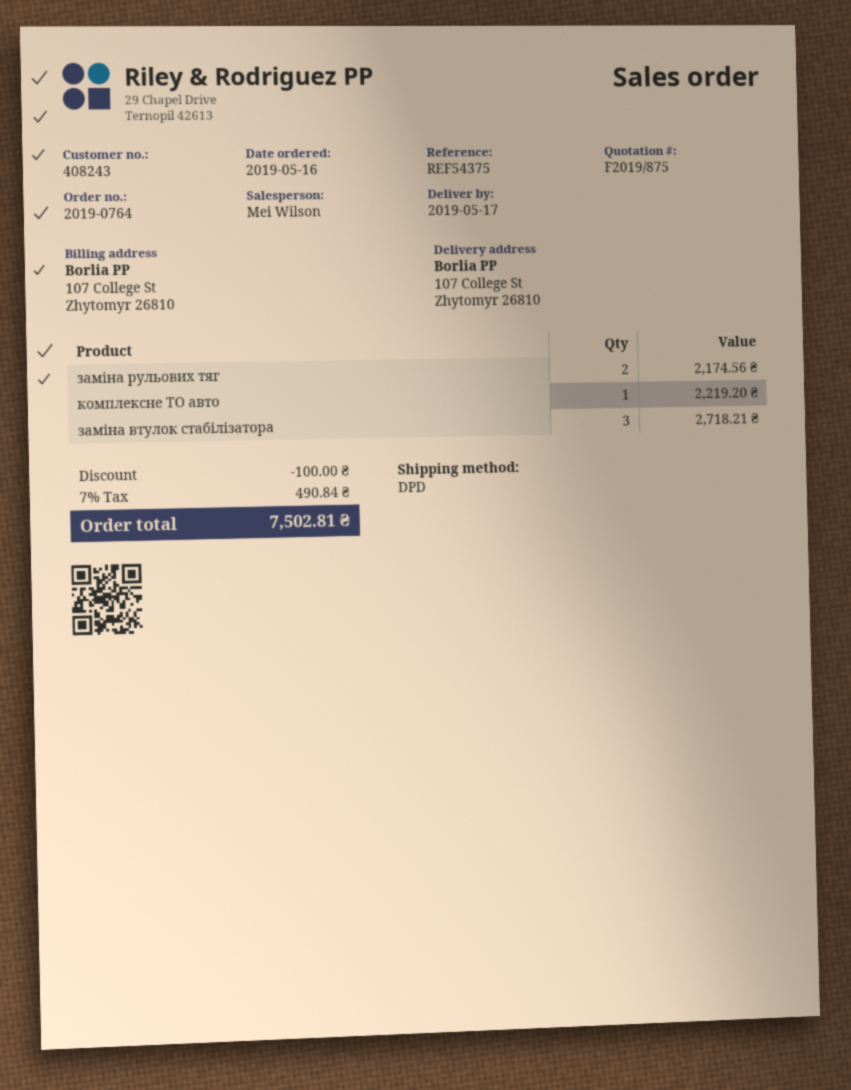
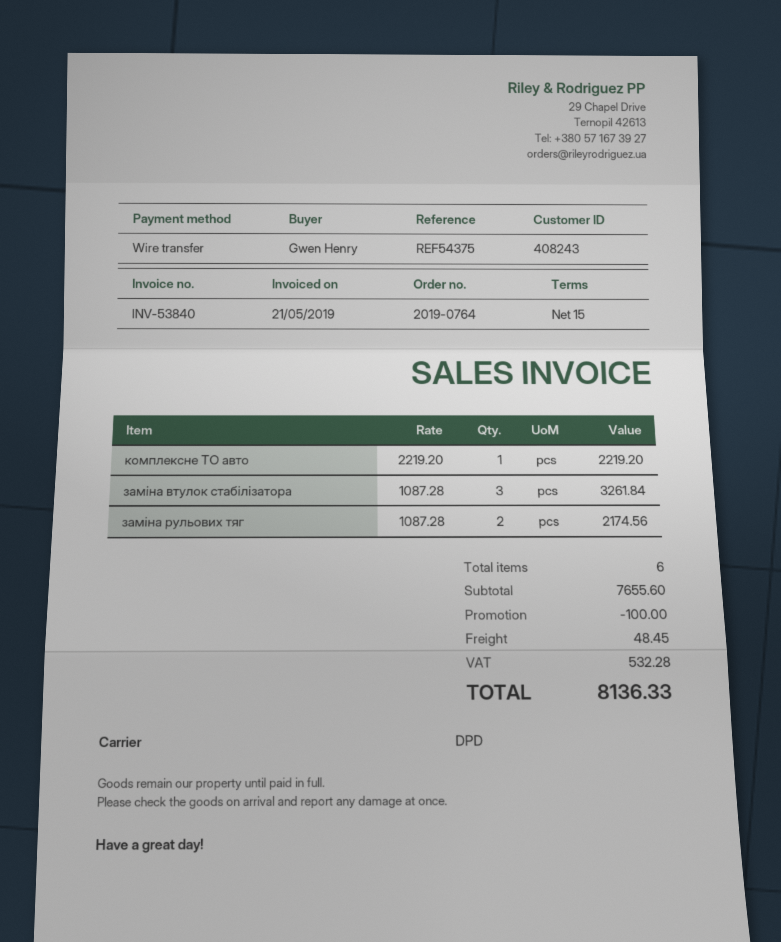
заміна втулок стабілізатора: 3 for 2718.21 -> 3 for 3261.84
shipping: none -> 48.45
tax: 490.84 -> 532.28
total: 7502.81 -> 8136.33

